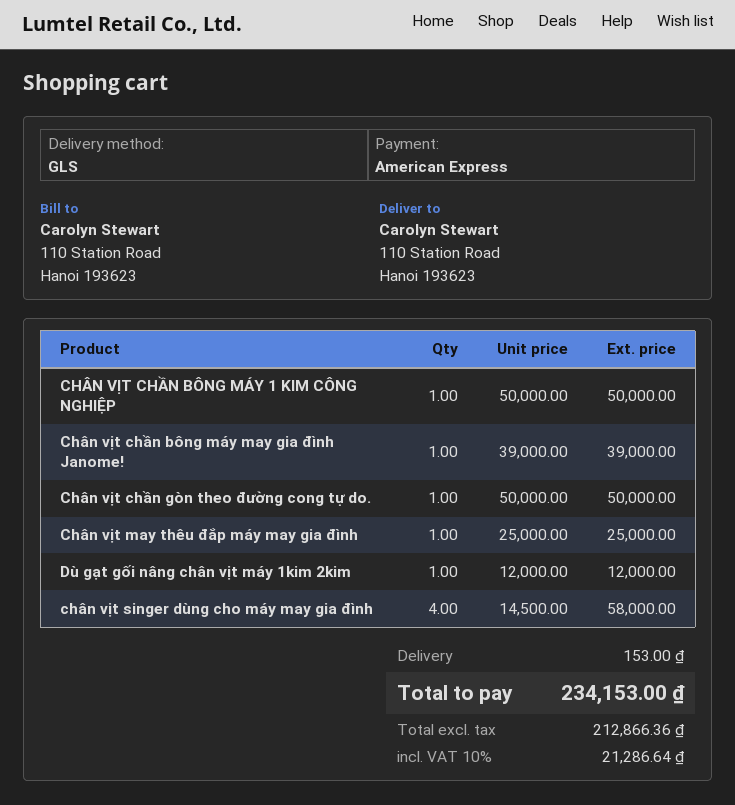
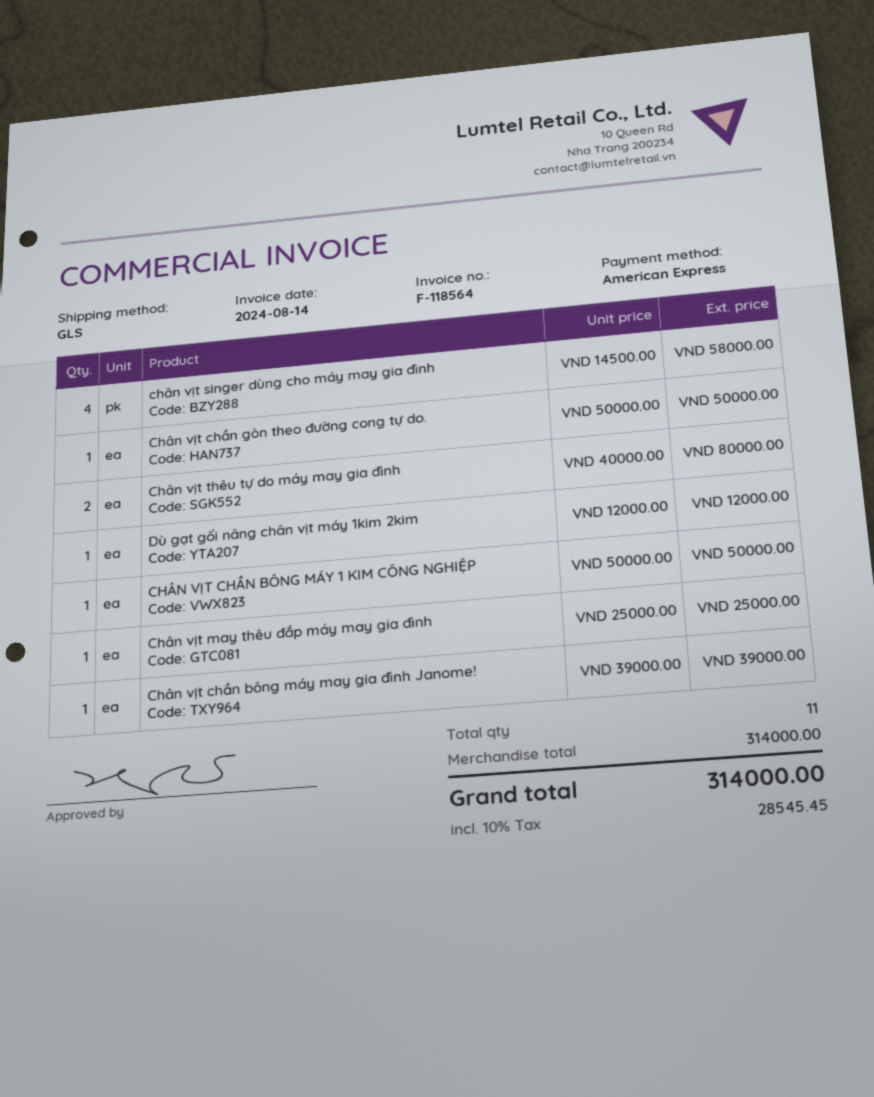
Chân vịt thêu tự do máy may gia đình: none -> 2 x 40000.00 = 80000.00
shipping: 153.00 -> none
tax: 10% = 21286.64 -> 10% = 28545.45
total: 234153.00 -> 314000.00

